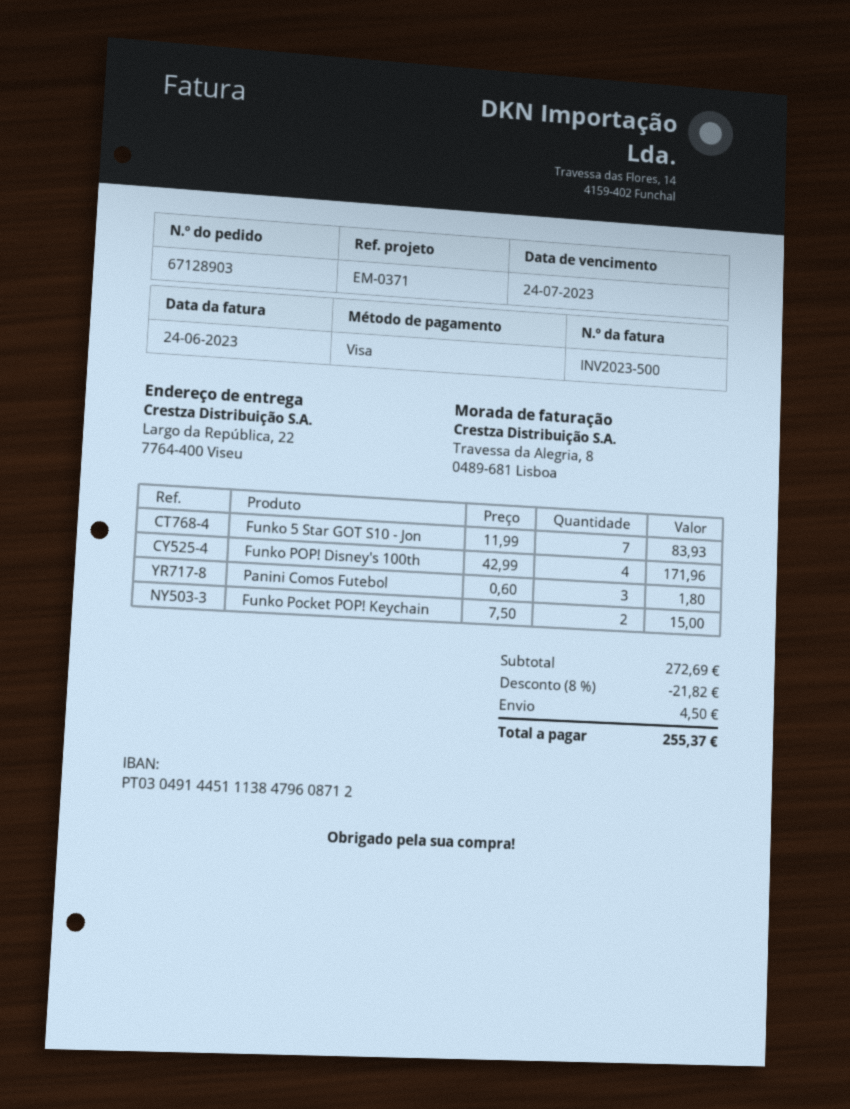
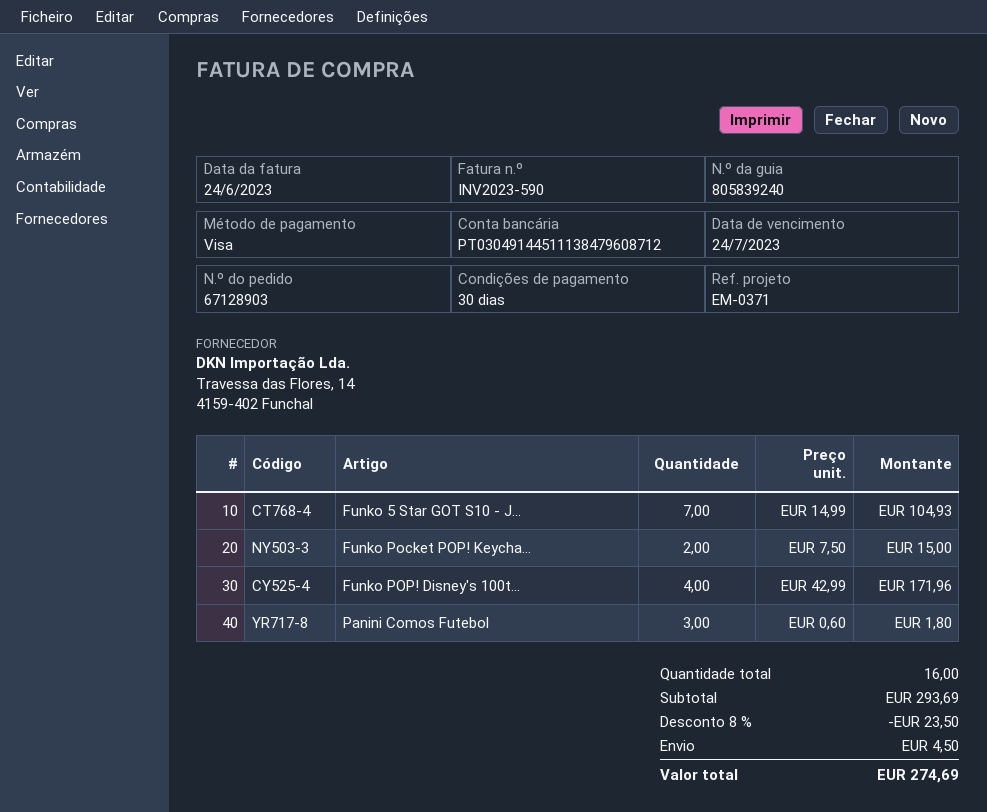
invoice number: INV2023-500 -> INV2023-590
Funko 5 Star GOT S10 - Jon: 7 x 11.99 = 83.93 -> 7 x 14.99 = 104.93
subtotal: 272.69 -> 293.69
discount: 8% = 21.82 -> 8% = 23.50
total: 255.37 -> 274.69

